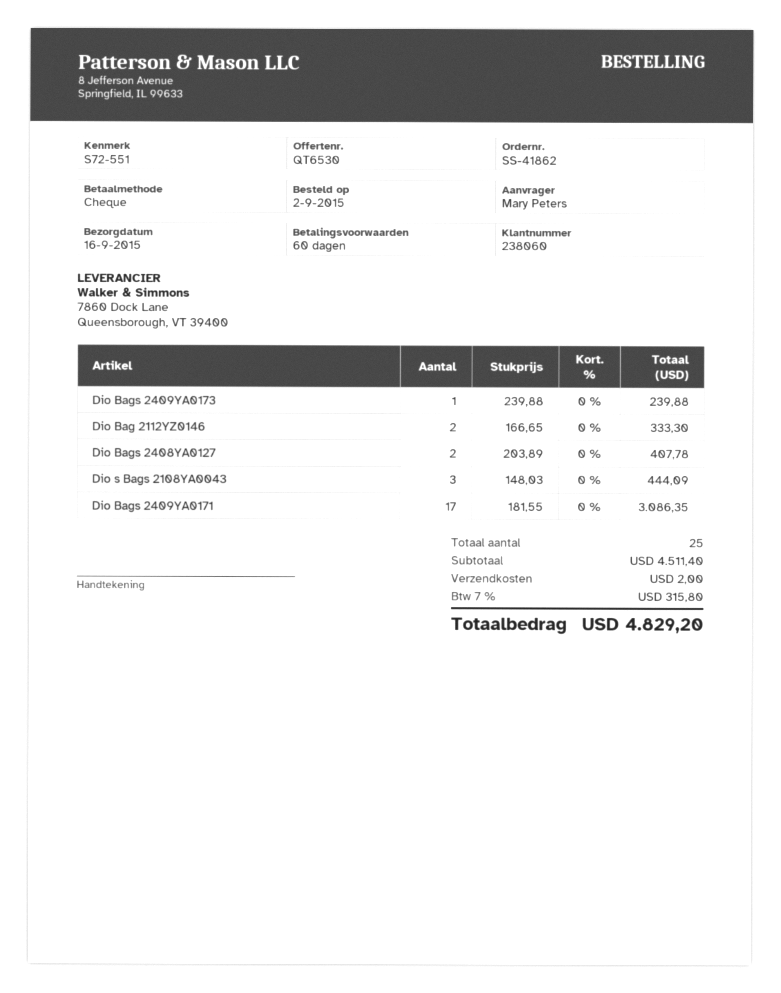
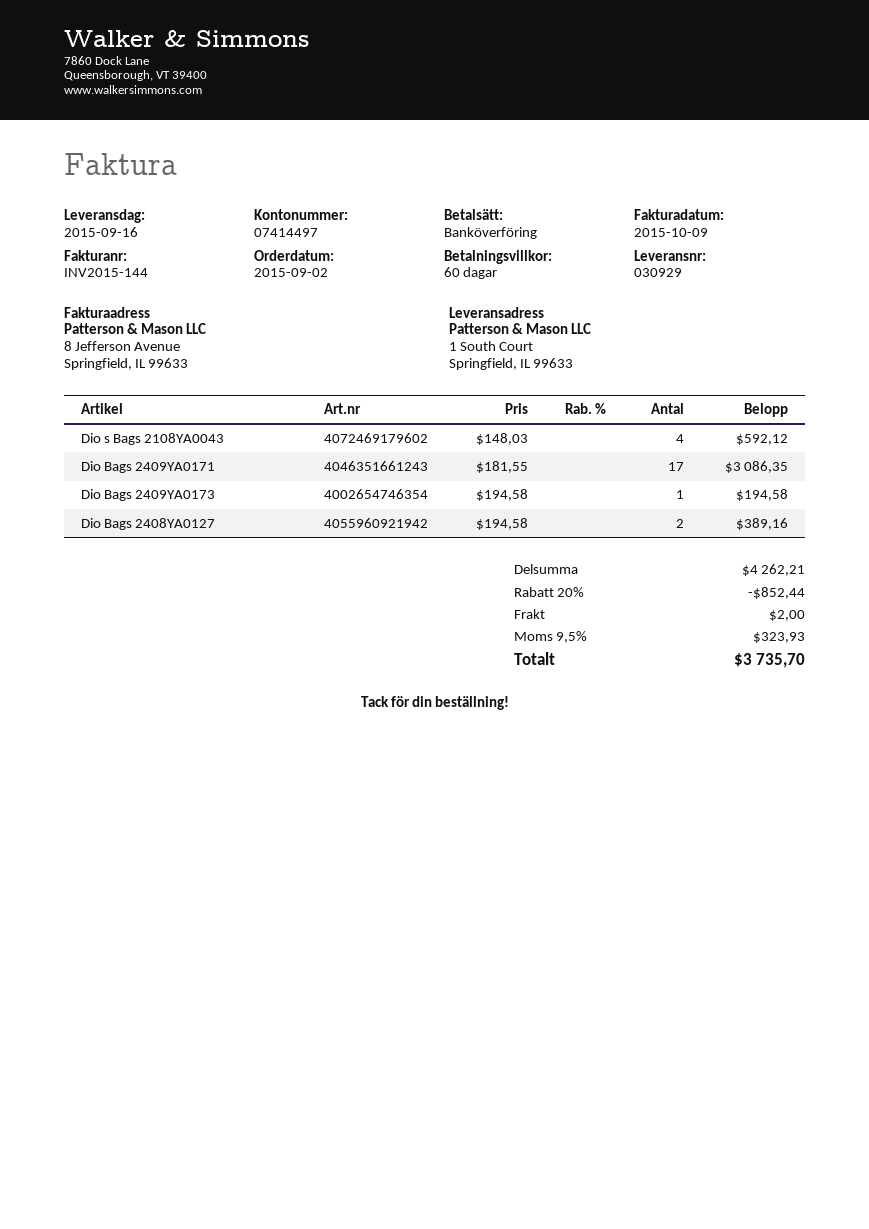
payment method: cheque -> bank transfer
Dio Bags 2409YA0173: 1 x 239.88 = 239.88 -> 1 x 194.58 = 194.58
Dio Bag 2112YZ0146: 2 x 166.65 = 333.30 -> none
Dio Bags 2408YA0127: 2 x 203.89 = 407.78 -> 2 x 194.58 = 389.16
Dio s Bags 2108YA0043: 3 x 148.03 = 444.09 -> 4 x 148.03 = 592.12
subtotal: 4511.40 -> 4262.21
discount: none -> 20% = 852.44
tax: 7% = 315.80 -> 9.5% = 323.93
total: 4829.20 -> 3735.70

